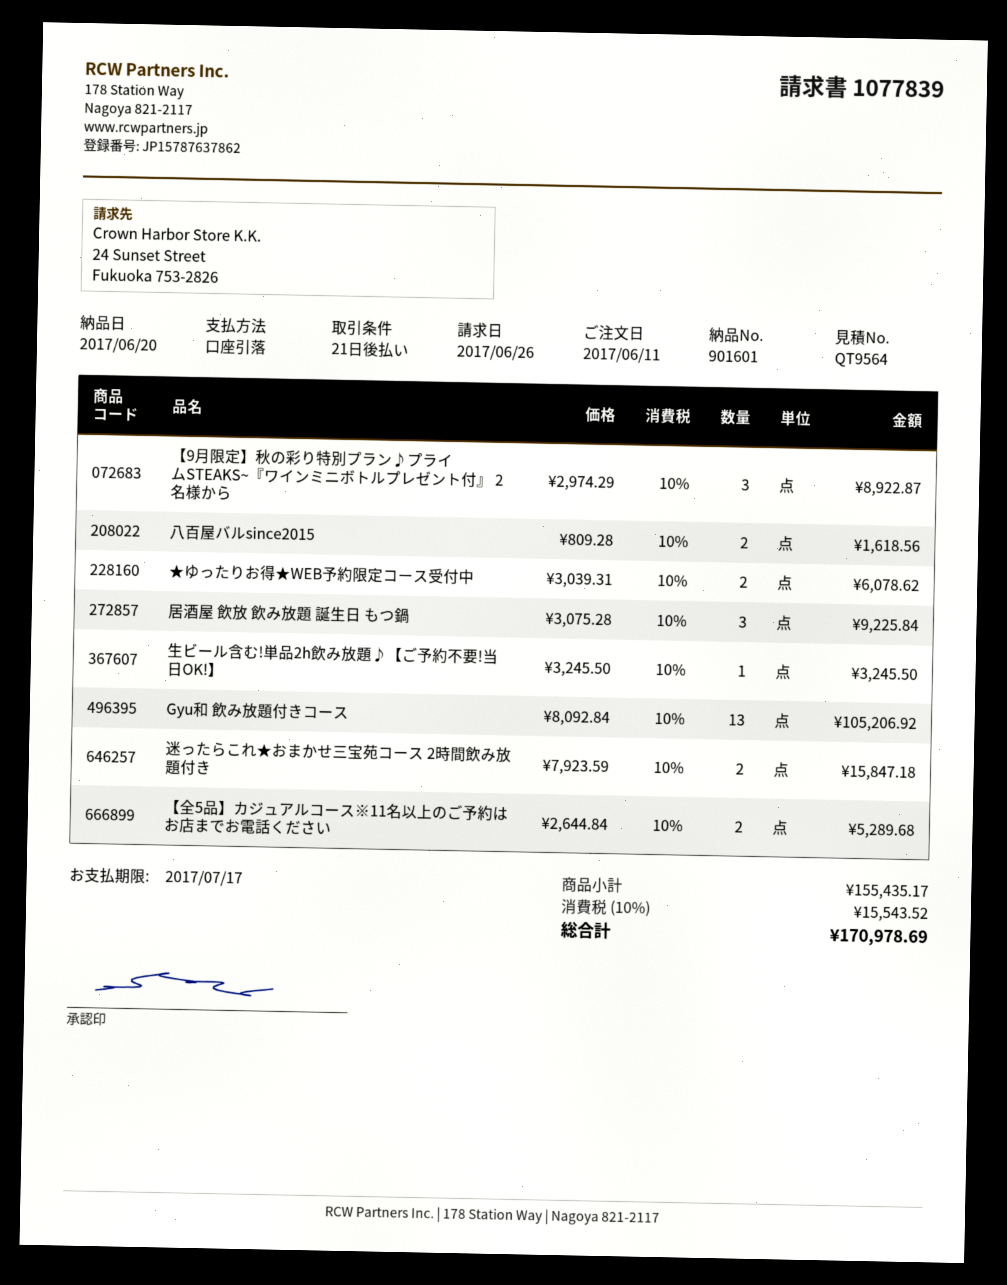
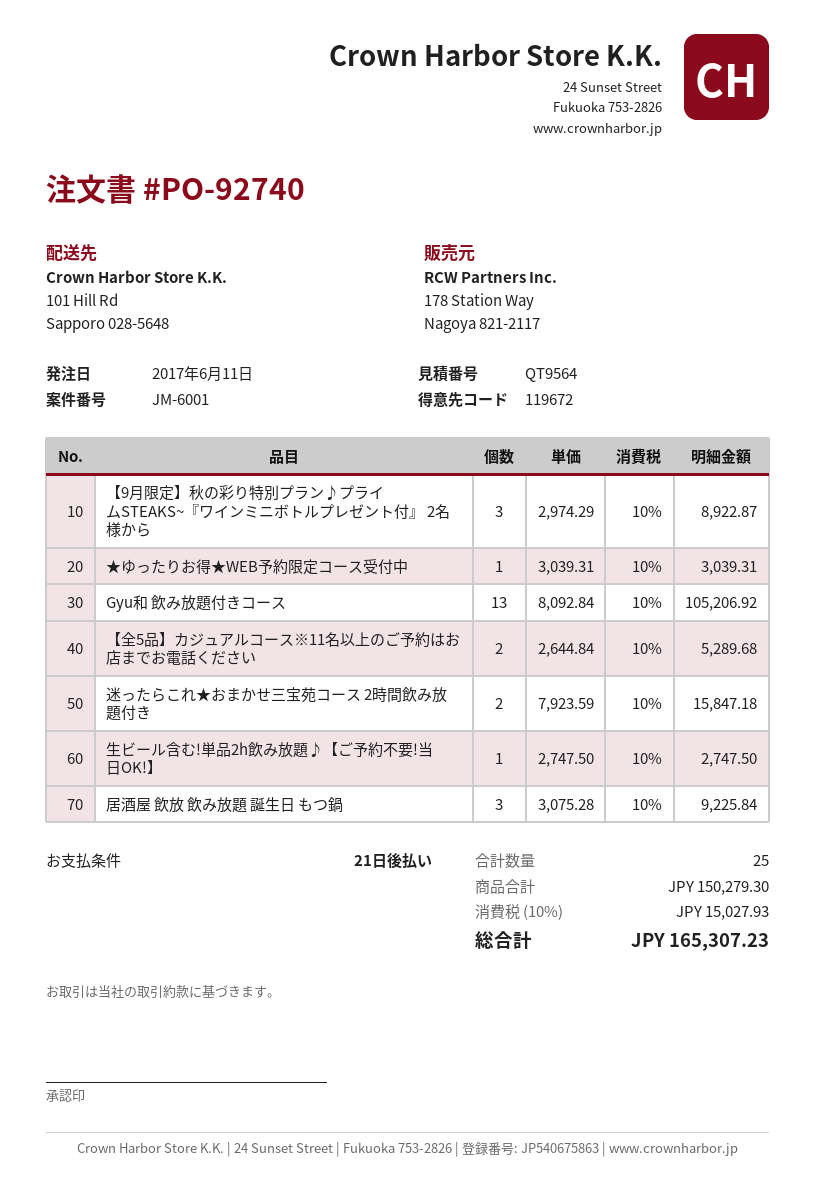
八百屋バルsince2015: 2 x 809.28 = 1618.56 -> none
★ゆったりお得★WEB予約限定コース受付中: 2 x 3039.31 = 6078.62 -> 1 x 3039.31 = 3039.31
生ビール含む!単品2h飲み放題♪【ご予約不要!当日OK!】: 1 x 3245.50 = 3245.50 -> 1 x 2747.50 = 2747.50
subtotal: 155435.17 -> 150279.30
tax: 10% = 15543.52 -> 10% = 15027.93
total: 170978.69 -> 165307.23

